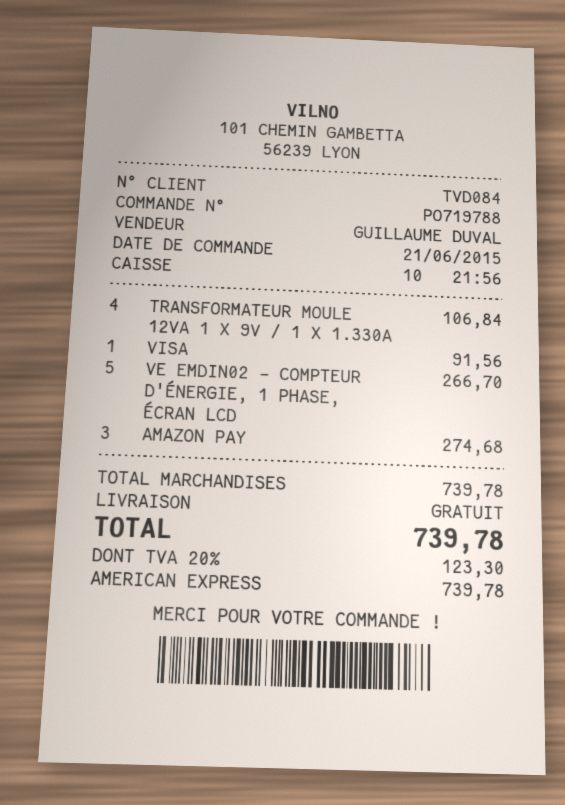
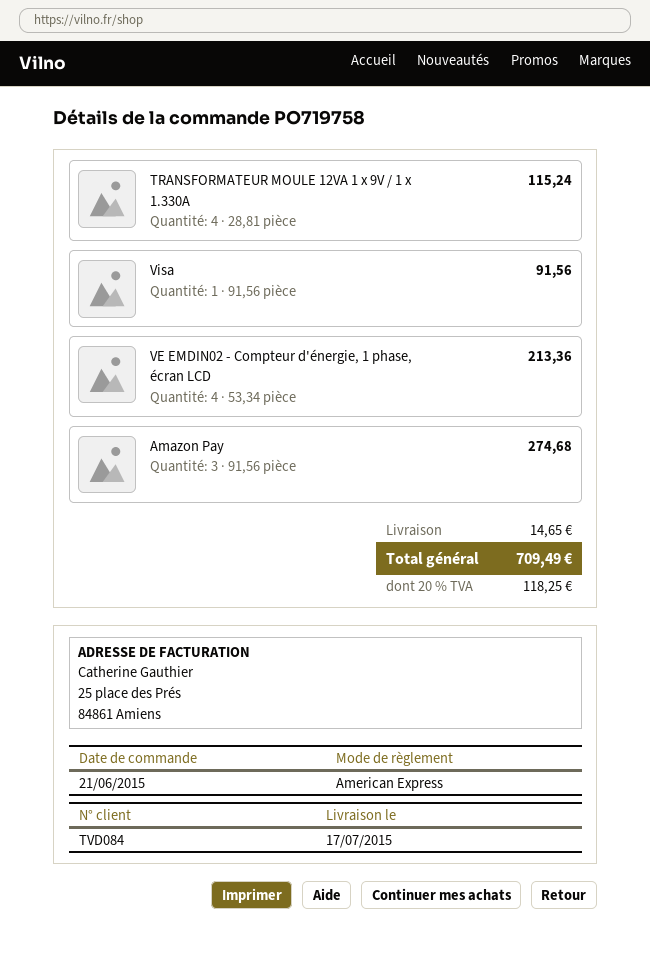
order number: PO719788 -> PO719758
TRANSFORMATEUR MOULE 12VA 1 X 9V / 1 X 1.330A: 4 for 106.84 -> 4 for 115.24
VE EMDIN02 - COMPTEUR D'ÉNERGIE, 1 PHASE, ÉCRAN LCD: 5 for 266.70 -> 4 for 213.36
shipping: 0.00 -> 14.65
tax: 20% = 123.30 -> 20% = 118.25
total: 739.78 -> 709.49

